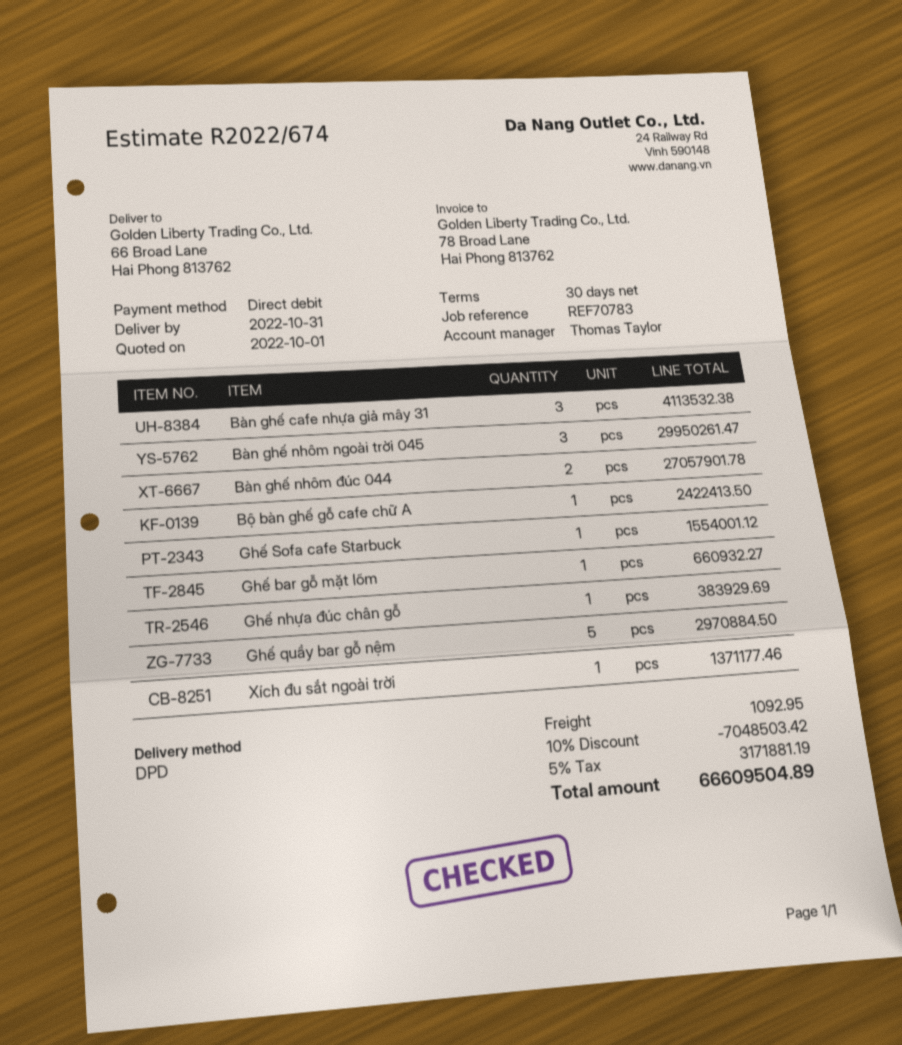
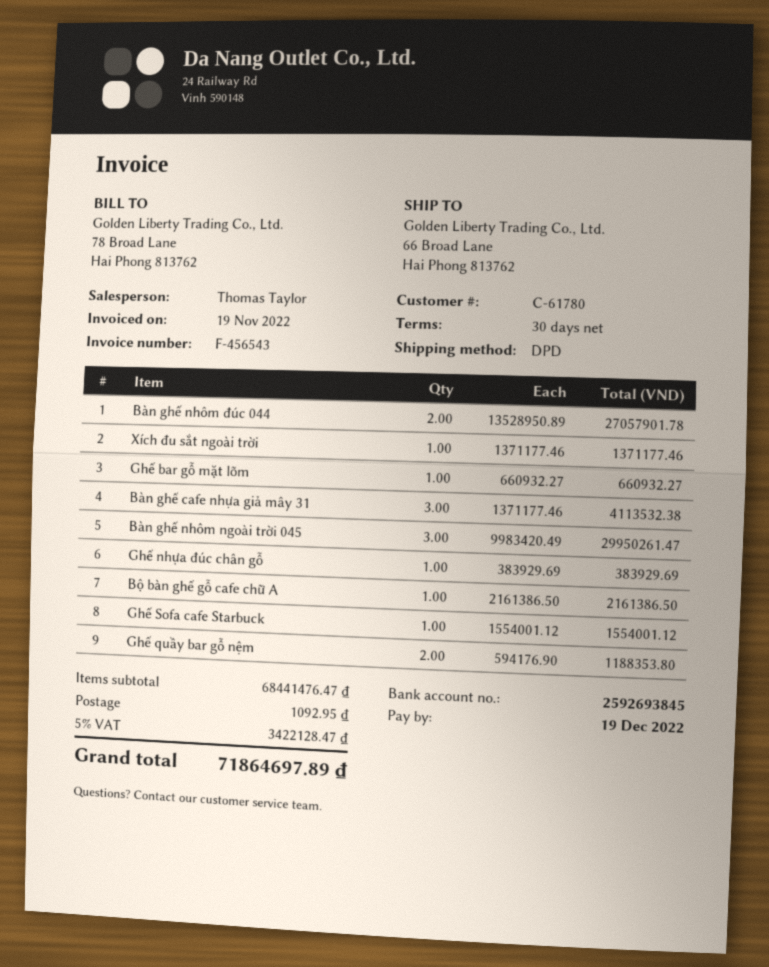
Bộ bàn ghế gỗ cafe chữ A: 1 for 2422413.50 -> 1 for 2161386.50
Ghế quầy bar gỗ nệm: 5 for 2970884.50 -> 2 for 1188353.80
discount: 10% = 7048503.42 -> none
tax: 5% = 3171881.19 -> 5% = 3422128.47
total: 66609504.89 -> 71864697.89

